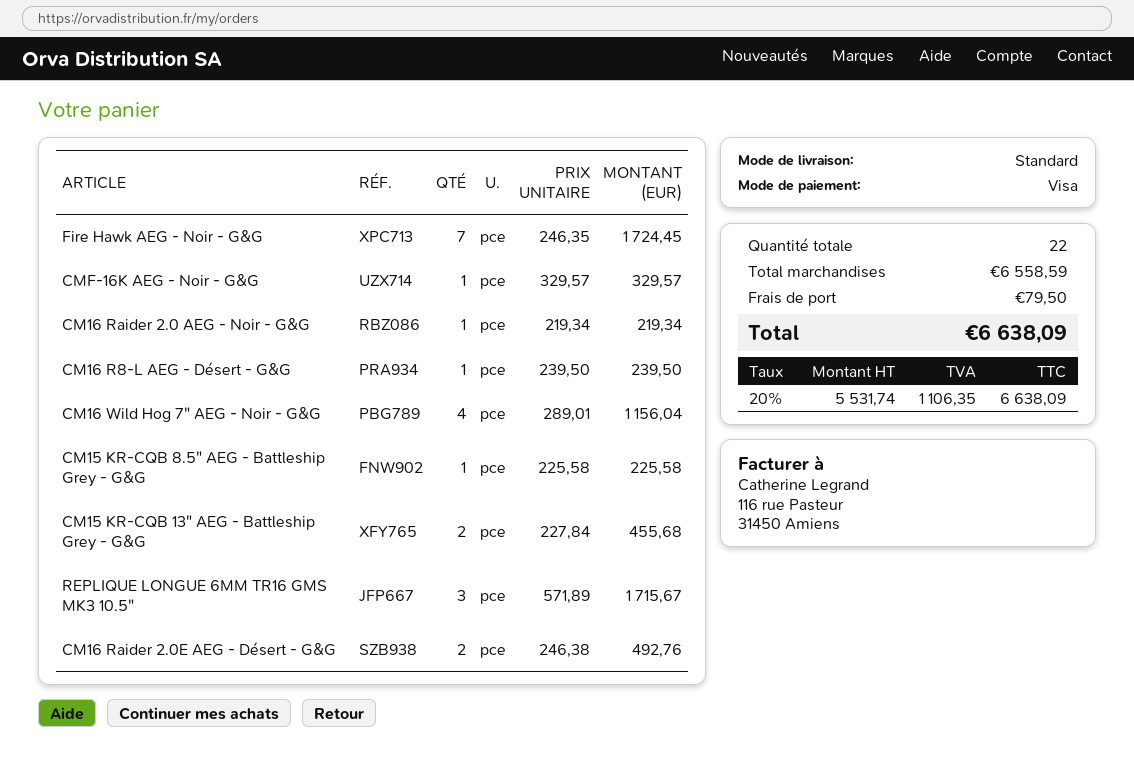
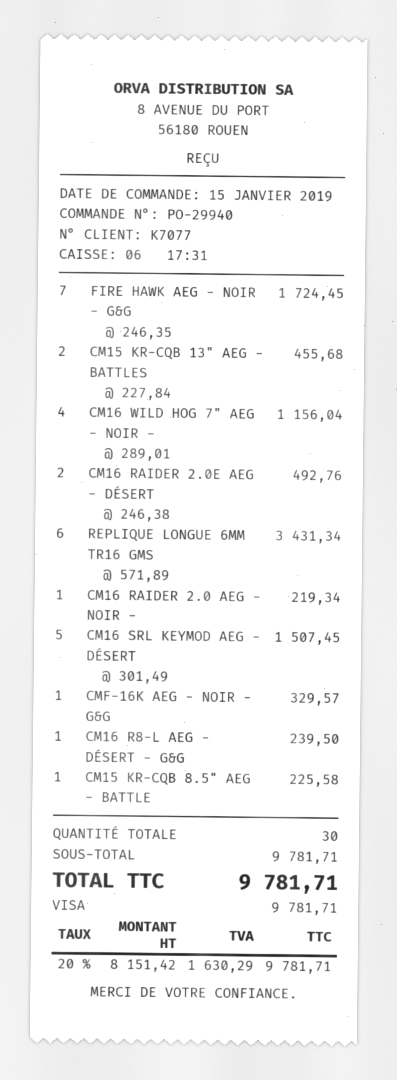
REPLIQUE LONGUE 6MM TR16 GMS MK3 10.5": 3 x 571.89 = 1715.67 -> 6 x 571.89 = 3431.34
CM16 SRL KEYMOD AEG - DÉSERT: none -> 5 x 301.49 = 1507.45
total quantity: 22 -> 30
subtotal: 6558.59 -> 9781.71
shipping: 79.50 -> none
net: 5531.74 -> 8151.42
tax: 20% = 1106.35 -> 20% = 1630.29
total: 6638.09 -> 9781.71

